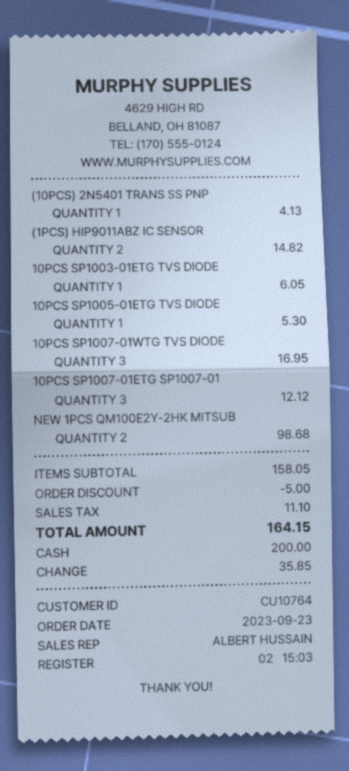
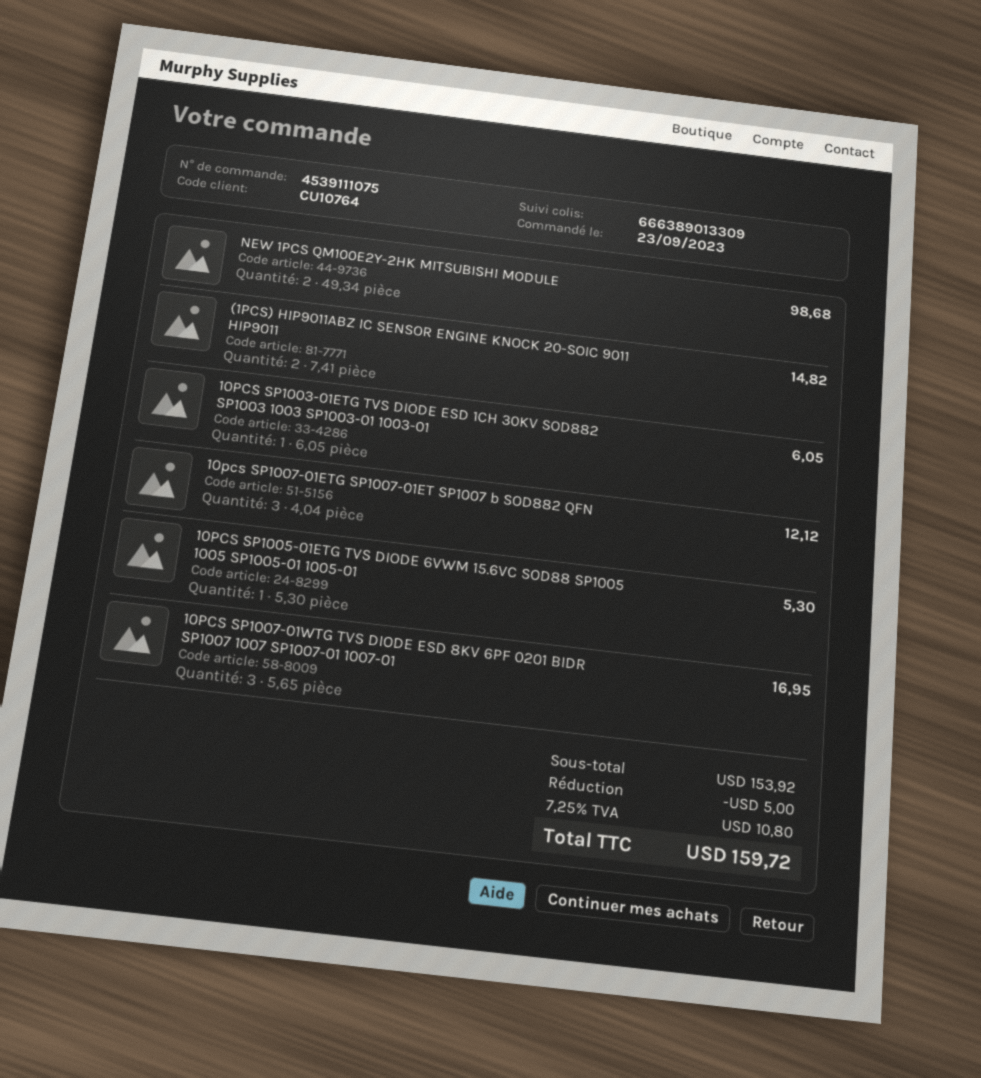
(10PCS) 2N5401 TRANS SS PNP: 1 for 4.13 -> none
subtotal: 158.05 -> 153.92
tax: 11.10 -> 10.80
total: 164.15 -> 159.72

